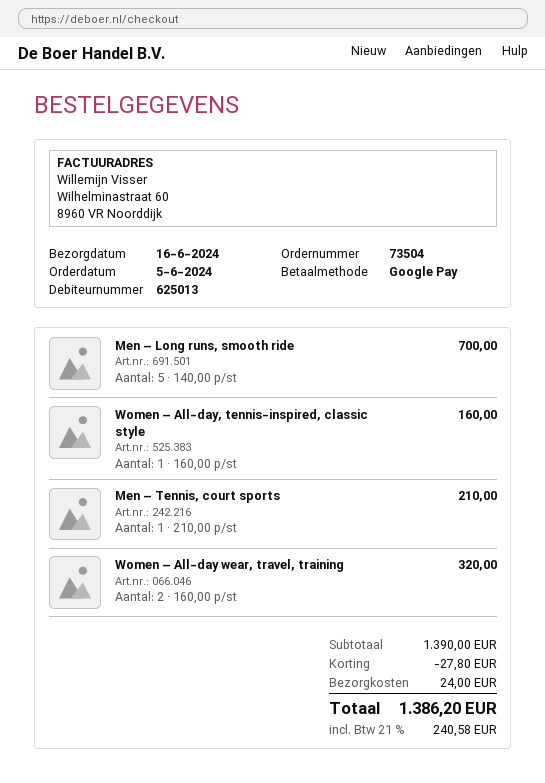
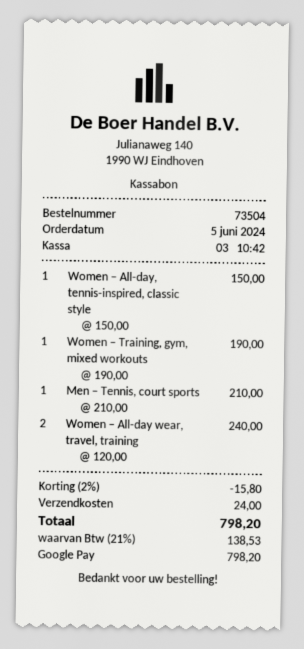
Men – Long runs, smooth ride: 5 x 140.00 = 700.00 -> none
Women – All-day, tennis-inspired, classic style: 1 x 160.00 = 160.00 -> 1 x 150.00 = 150.00
Women – All-day wear, travel, training: 2 x 160.00 = 320.00 -> 2 x 120.00 = 240.00
Women – Training, gym, mixed workouts: none -> 1 x 190.00 = 190.00
discount: 27.80 -> 15.80
tax: 21% = 240.58 -> 21% = 138.53
total: 1386.20 -> 798.20

